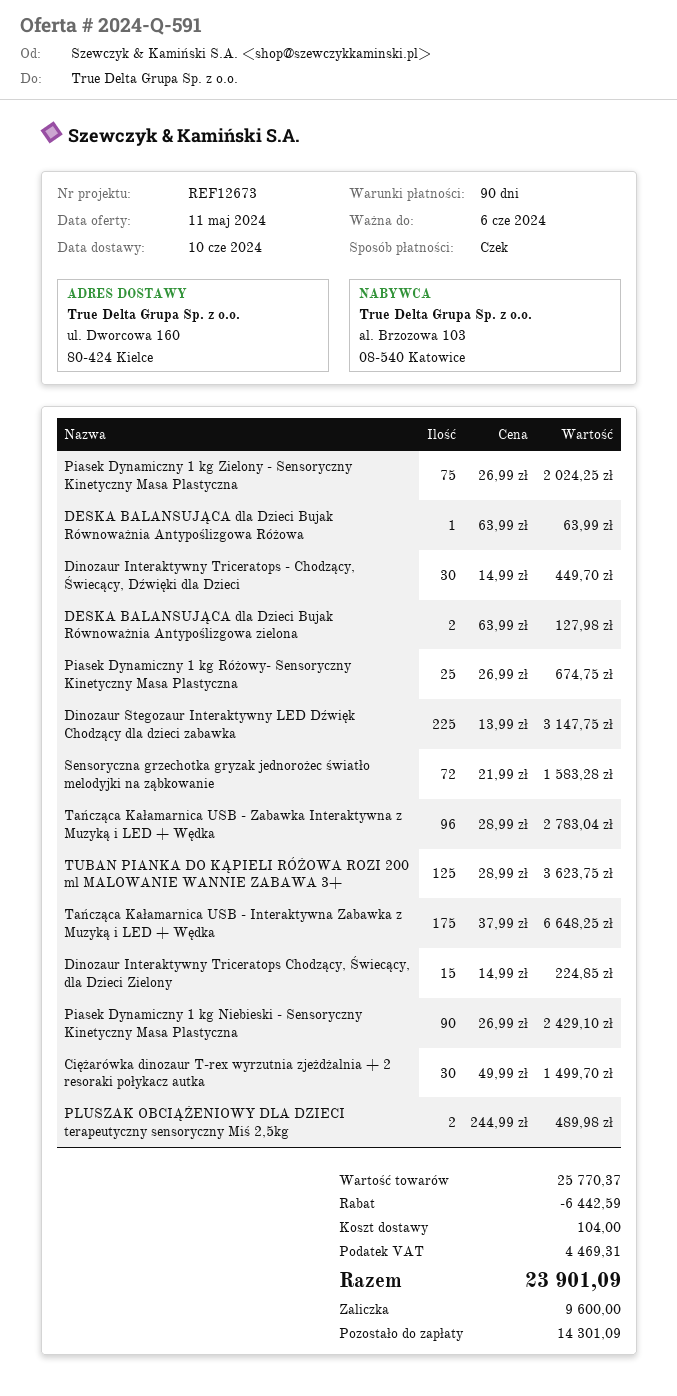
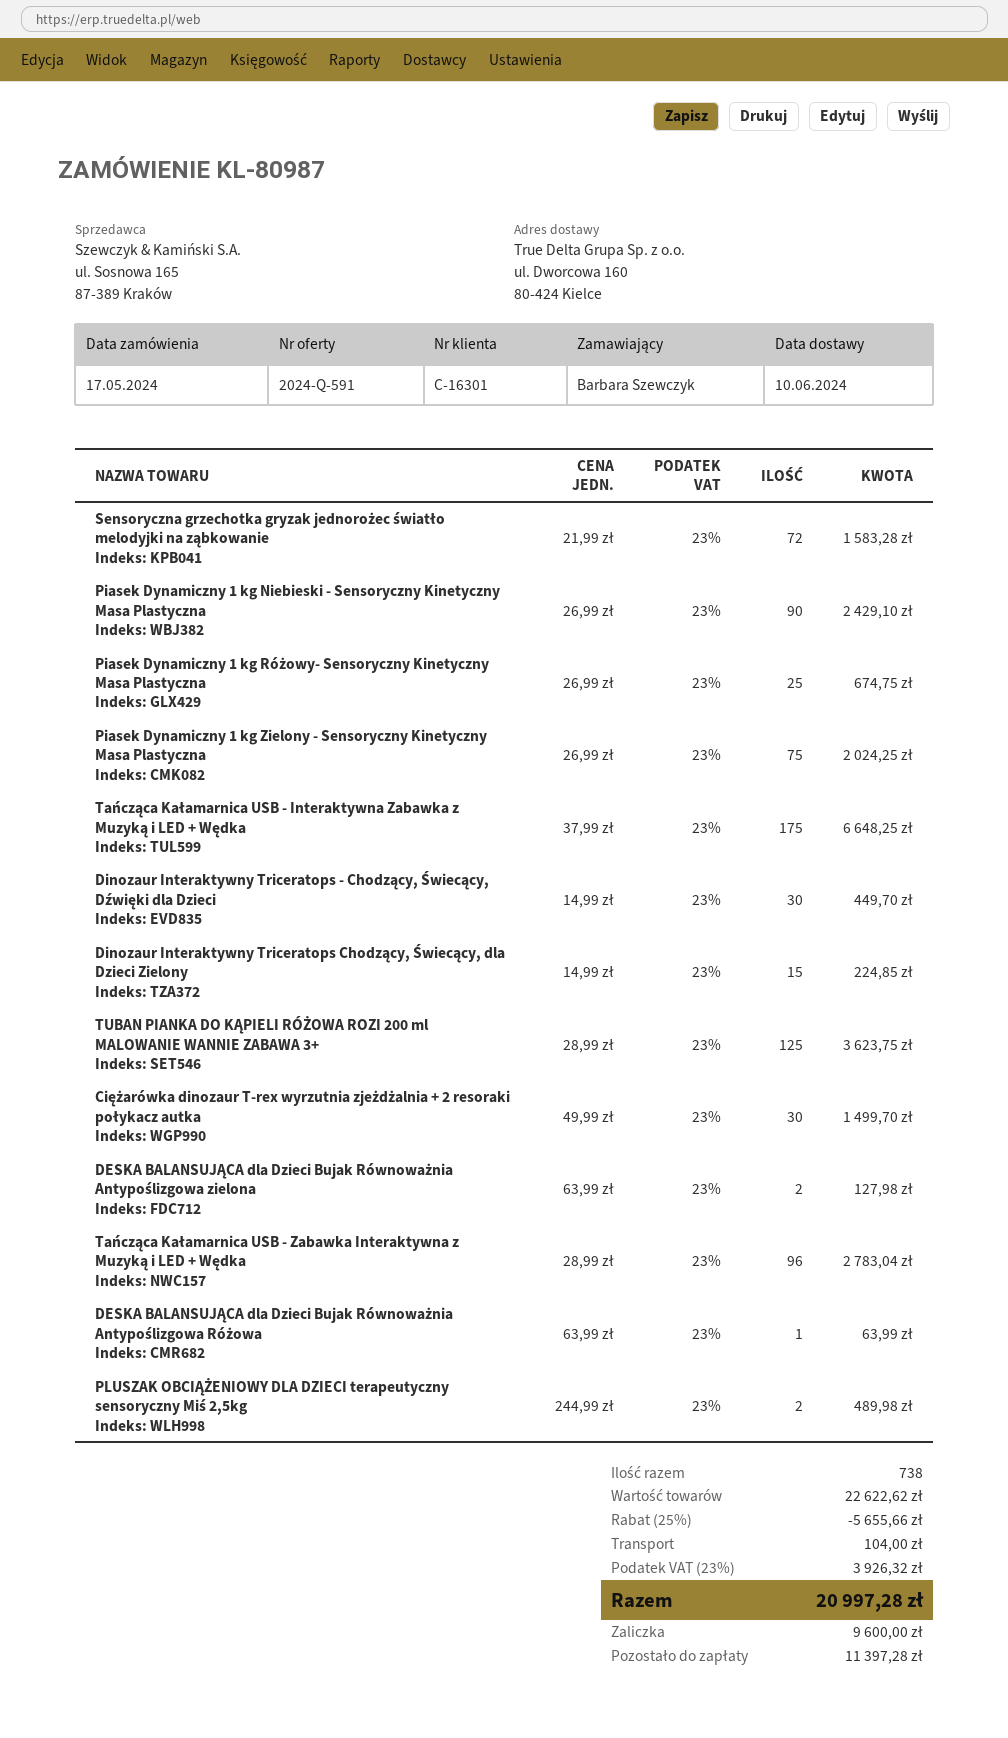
Dinozaur Stegozaur Interaktywny LED Dźwięk Chodzący dla dzieci zabawka: 225 x 13.99 = 3147.75 -> none
subtotal: 25770.37 -> 22622.62
discount: 6442.59 -> 5655.66
tax: 4469.31 -> 3926.32
total: 23901.09 -> 20997.28
balance: 14301.09 -> 11397.28

